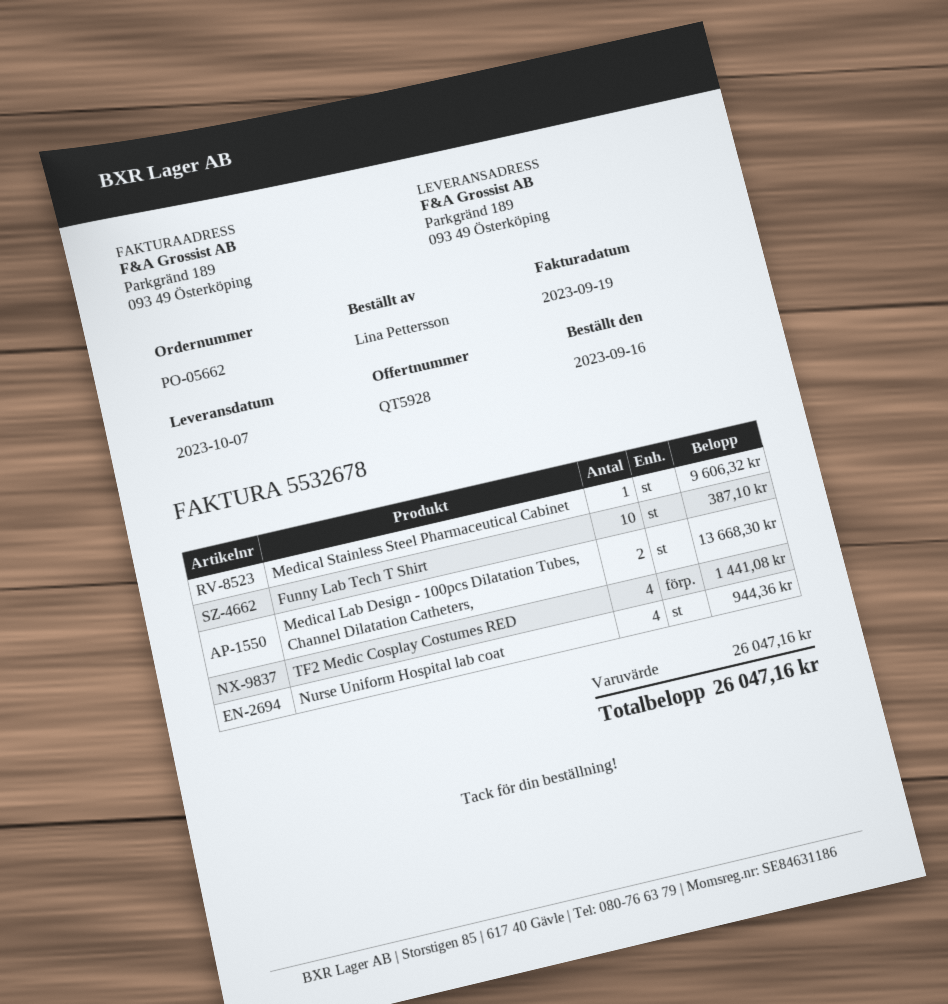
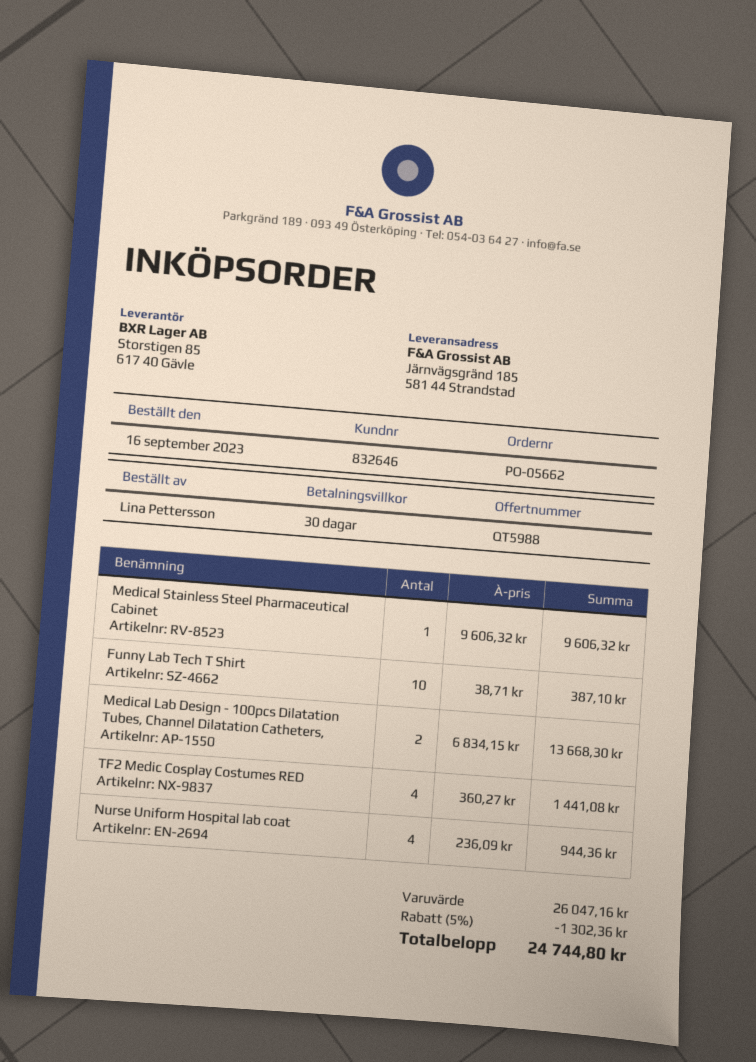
quote number: QT5928 -> QT5988
ship to: Parkgränd 189, 093 49 Österköping -> Järnvägsgränd 185, 581 44 Strandstad
discount: none -> 5% = 1302.36
total: 26047.16 -> 24744.80

